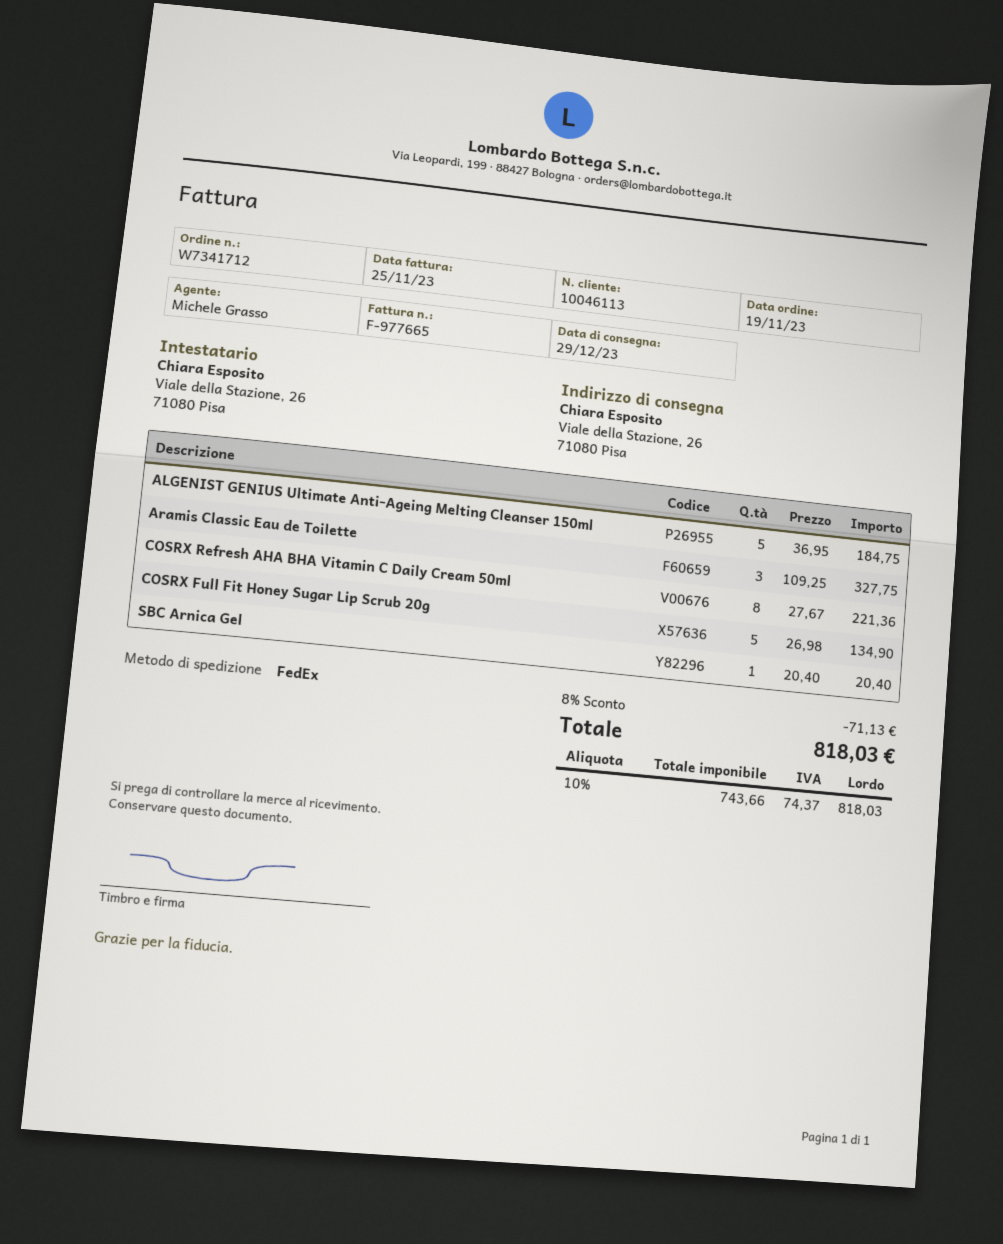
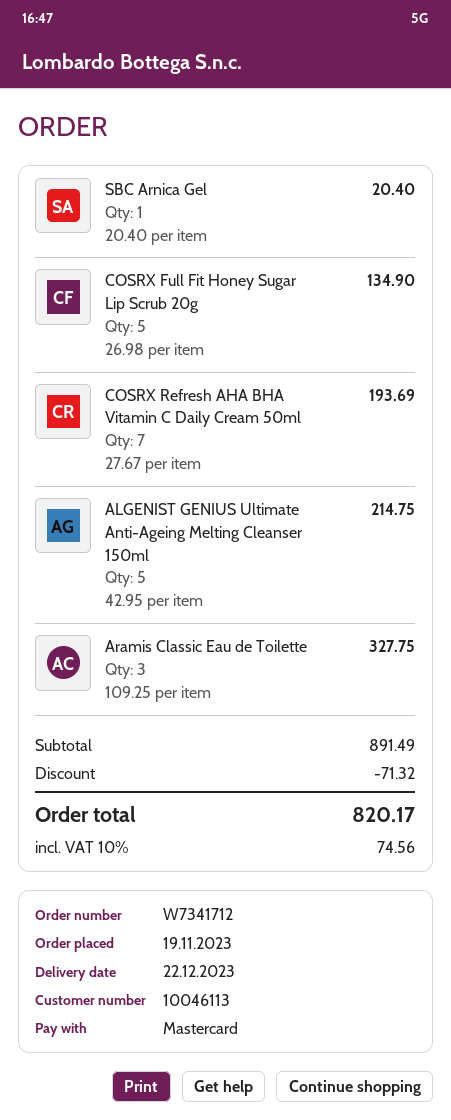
delivery date: 2023-12-29 -> 2023-12-22
ALGENIST GENIUS Ultimate Anti-Ageing Melting Cleanser 150ml: 5 x 36.95 = 184.75 -> 5 x 42.95 = 214.75
COSRX Refresh AHA BHA Vitamin C Daily Cream 50ml: 8 x 27.67 = 221.36 -> 7 x 27.67 = 193.69
discount: 71.13 -> 71.32
tax: 10% = 74.37 -> 10% = 74.56
total: 818.03 -> 820.17

